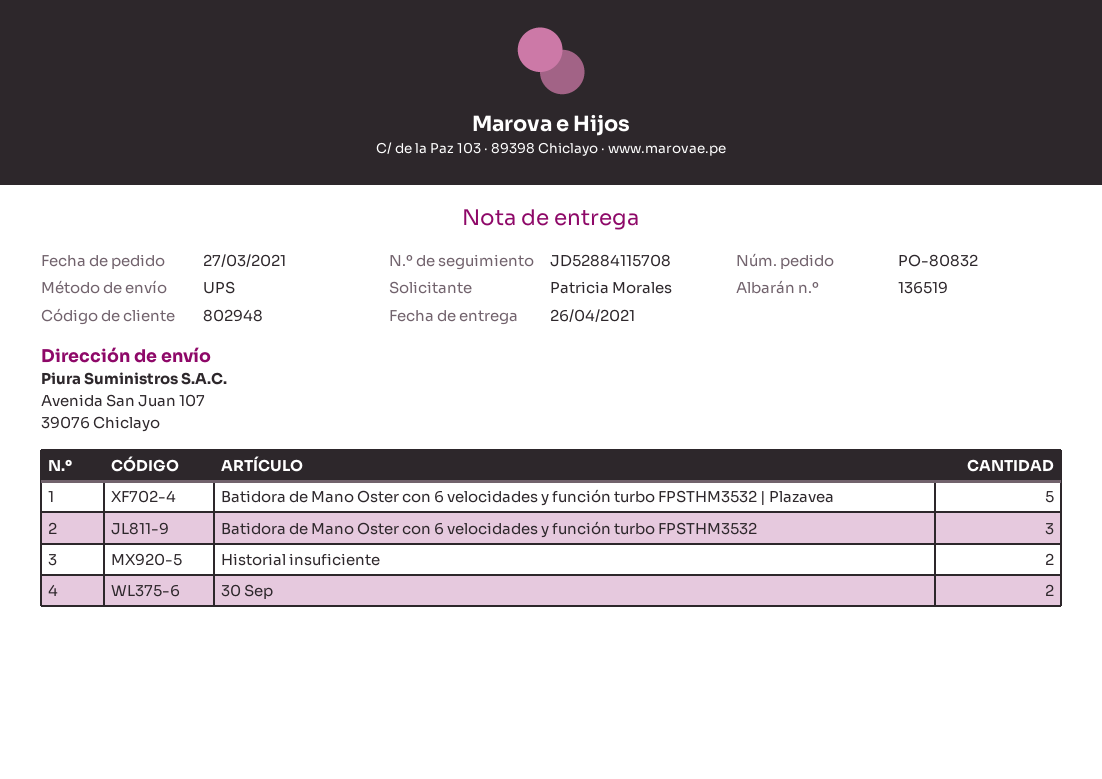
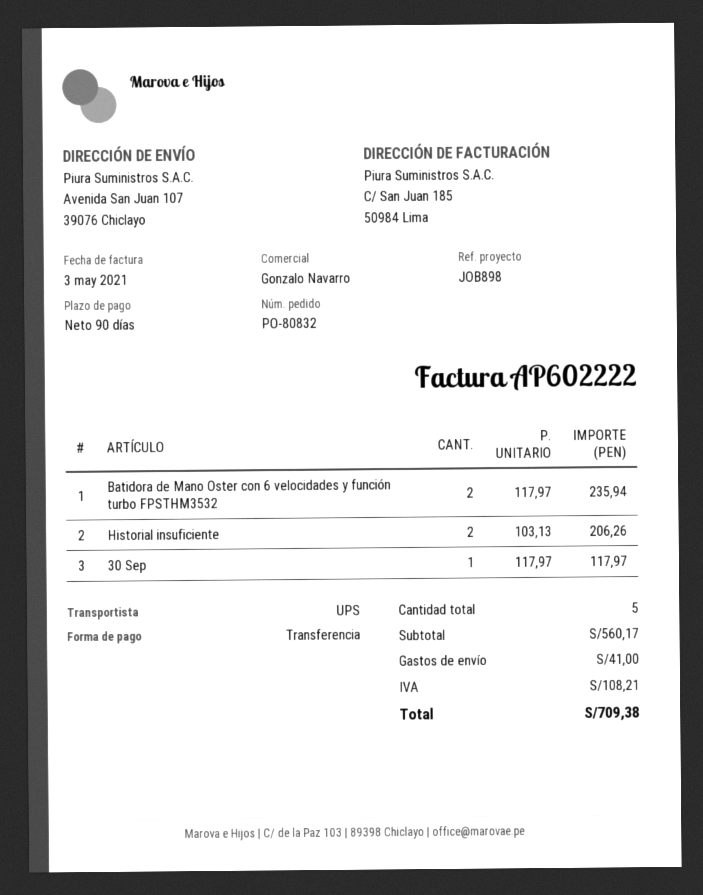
Batidora de Mano Oster con 6 velocidades y función turbo FPSTHM3532 | Plazavea: 5 -> none
Batidora de Mano Oster con 6 velocidades y función turbo FPSTHM3532: 3 -> 2
30 Sep: 2 -> 1

